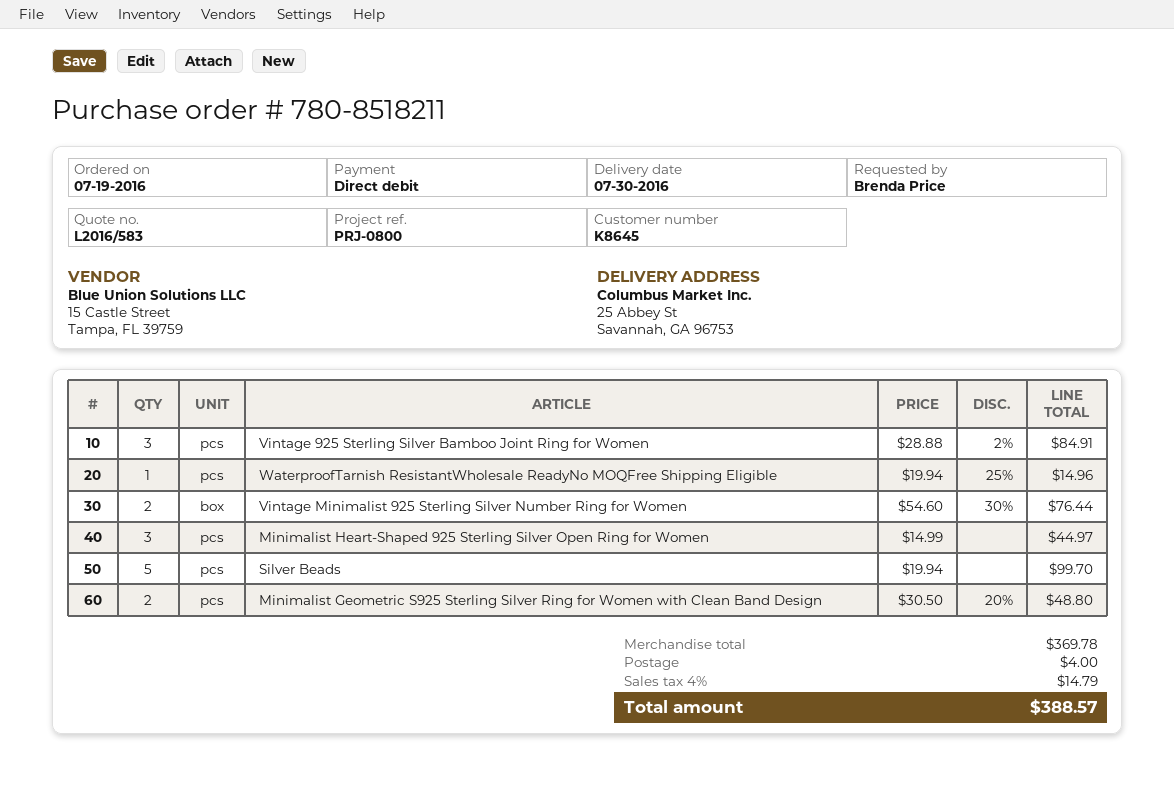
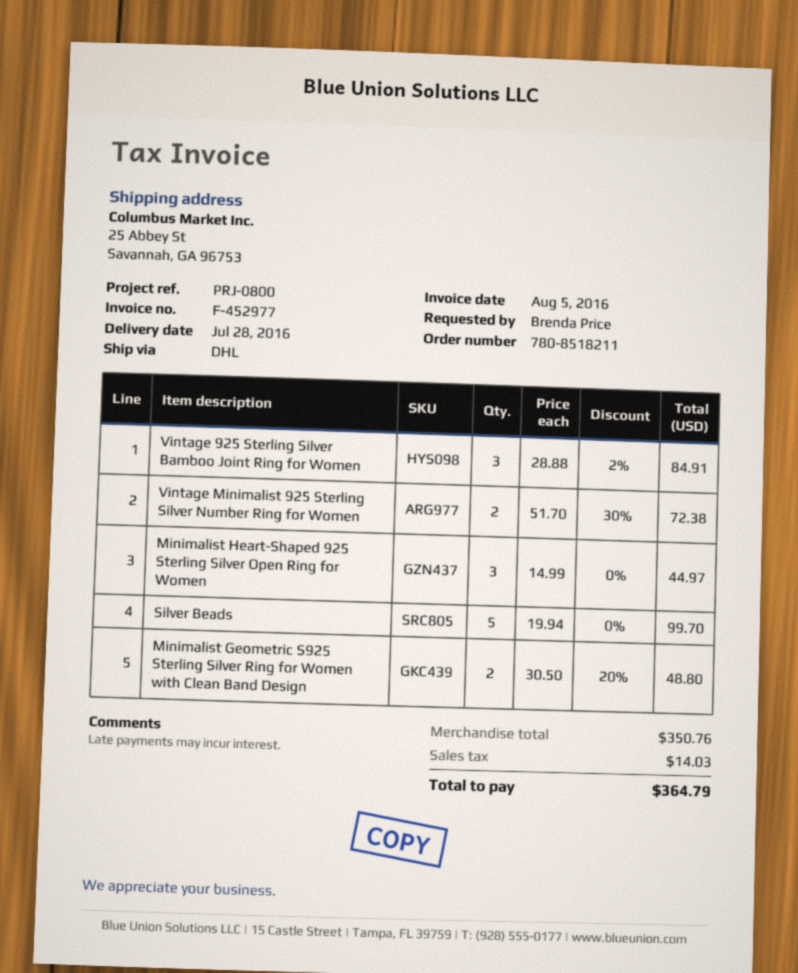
delivery date: 2016-07-30 -> 2016-07-28
WaterproofTarnish ResistantWholesale ReadyNo MOQFree Shipping Eligible: 1 x 19.94 - 25% = 14.96 -> none
Vintage Minimalist 925 Sterling Silver Number Ring for Women: 2 x 54.60 - 30% = 76.44 -> 2 x 51.70 - 30% = 72.38
subtotal: 369.78 -> 350.76
shipping: 4.00 -> none
tax: 14.79 -> 14.03
total: 388.57 -> 364.79

